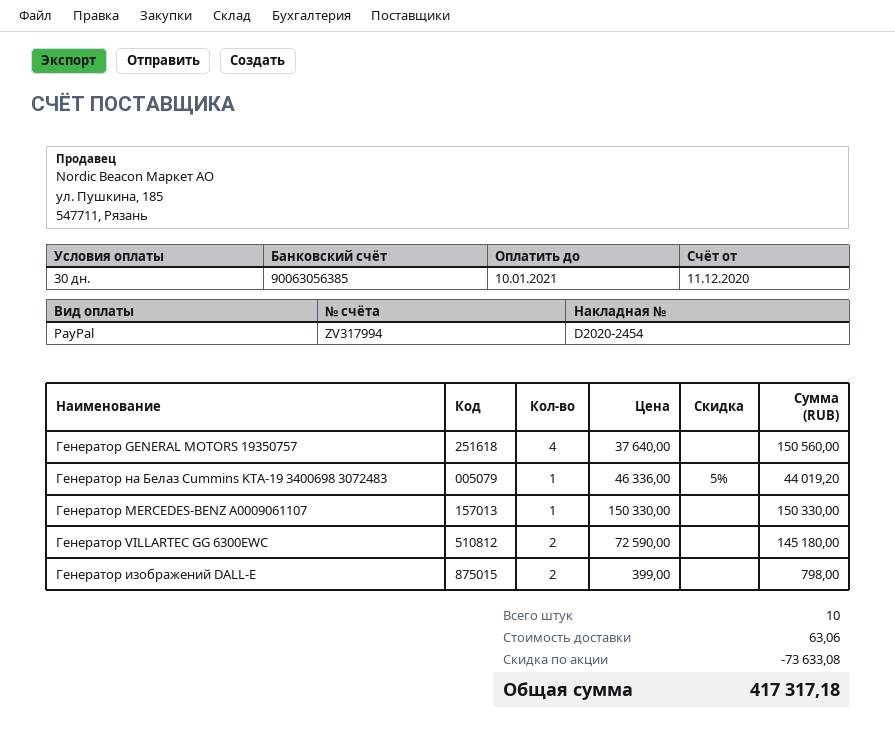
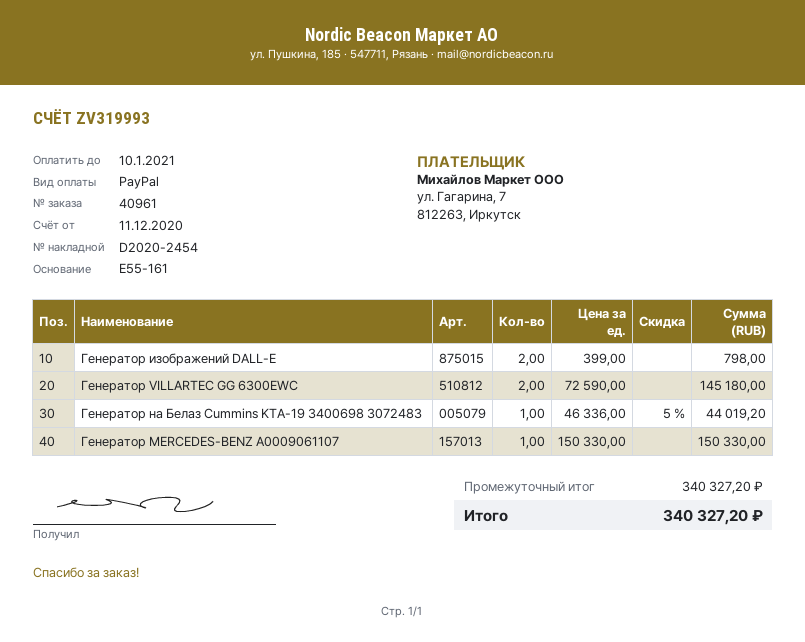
invoice number: ZV317994 -> ZV319993
Генератор GENERAL MOTORS 19350757: 4 x 37640.00 = 150560.00 -> none
discount: 73633.08 -> none
shipping: 63.06 -> none
total: 417317.18 -> 340327.20

